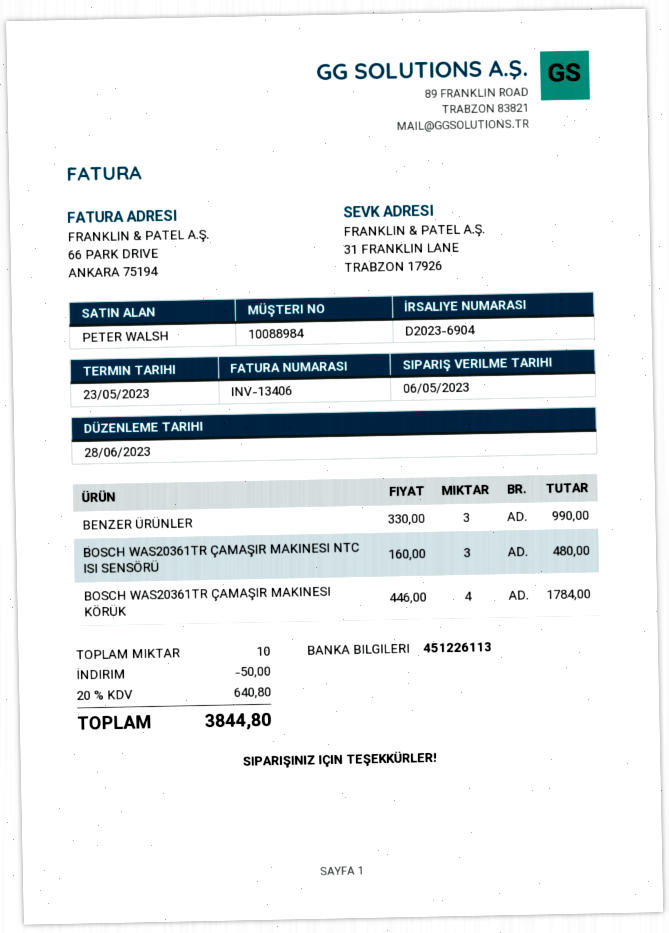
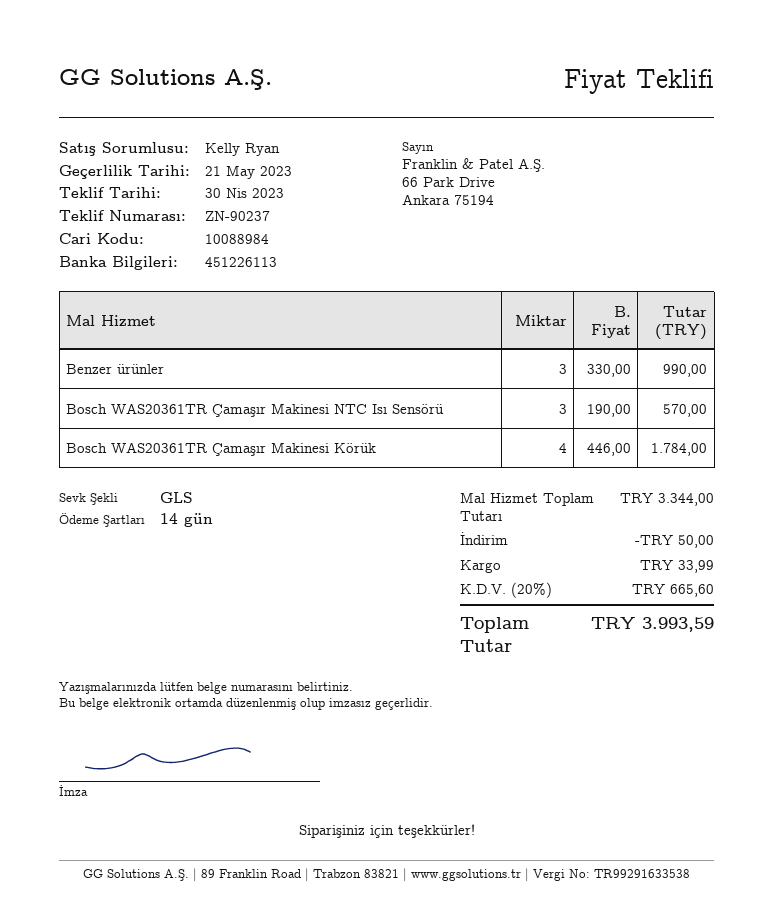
BOSCH WAS20361TR ÇAMAŞIR MAKINESI NTC ISI SENSÖRÜ: 3 x 160.00 = 480.00 -> 3 x 190.00 = 570.00
shipping: none -> 33.99
tax: 20% = 640.80 -> 20% = 665.60
total: 3844.80 -> 3993.59

